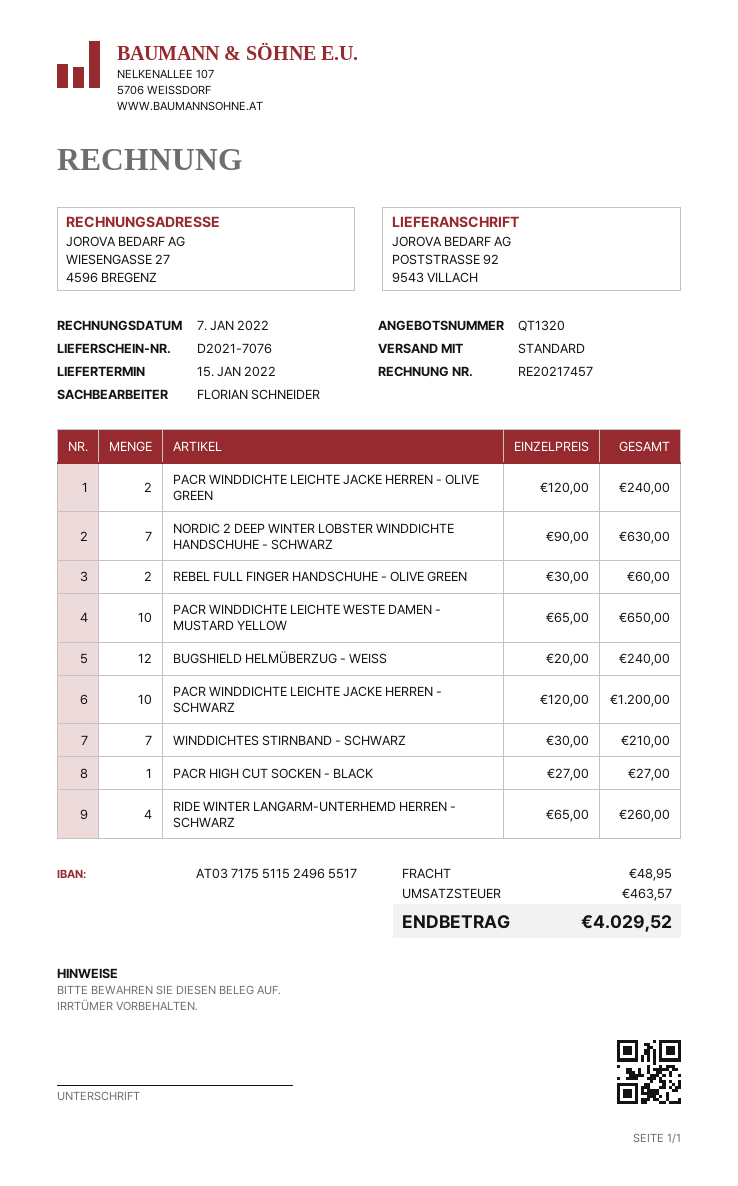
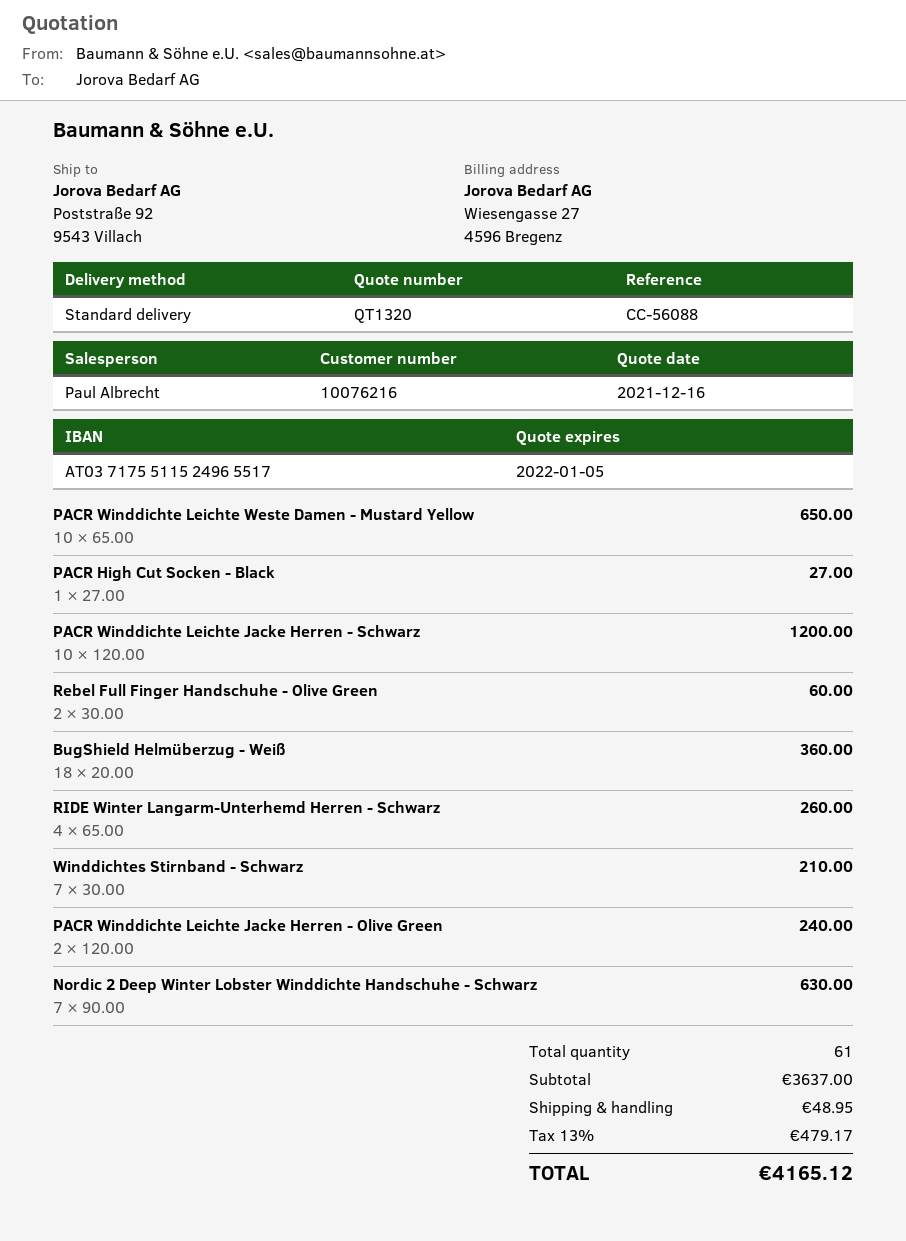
sales rep: FLORIAN SCHNEIDER -> Paul Albrecht
BUGSHIELD HELMÜBERZUG - WEISS: 12 x 20.00 = 240.00 -> 18 x 20.00 = 360.00
tax: 463.57 -> 479.17
total: 4029.52 -> 4165.12

